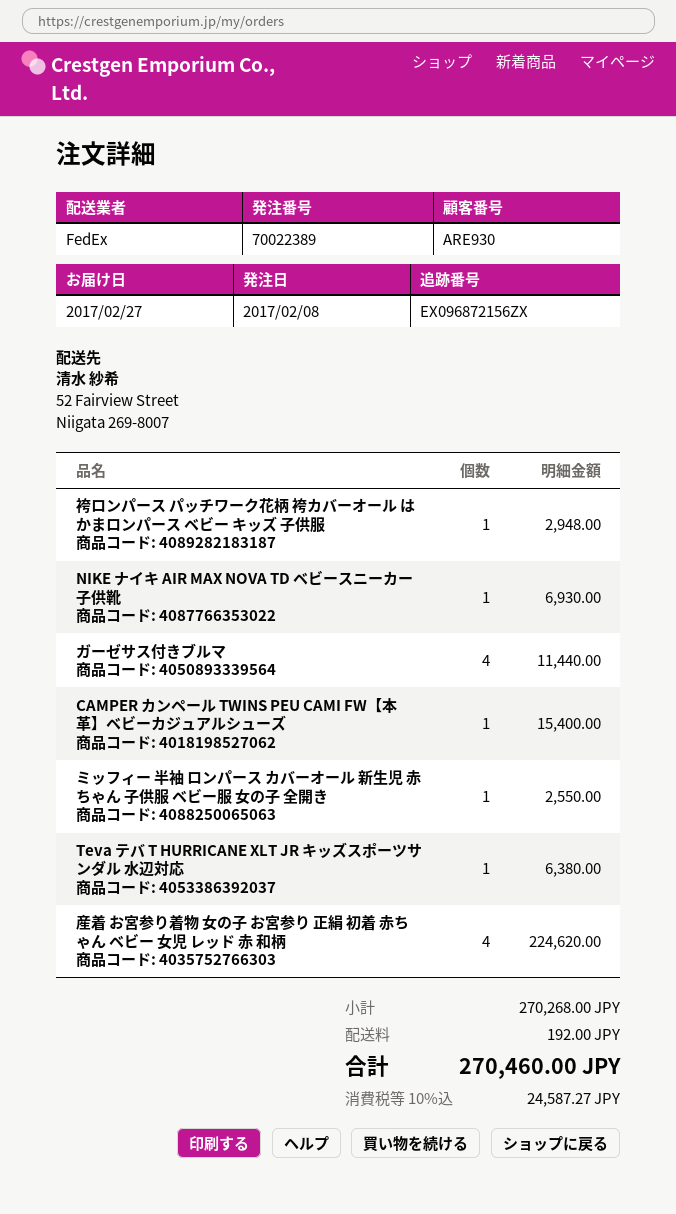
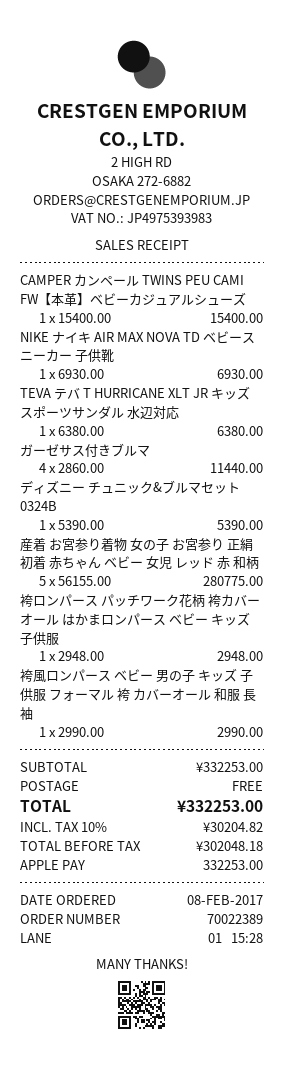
ミッフィー 半袖 ロンパース カバーオール 新生児 赤ちゃん 子供服 ベビー服 女の子 全開き: 1 for 2550.00 -> none
産着 お宮参り着物 女の子 お宮参り 正絹 初着 赤ちゃん ベビー 女児 レッド 赤 和柄: 4 for 224620.00 -> 5 for 280775.00
ディズニー チュニック&ブルマセット 0324B: none -> 1 for 5390.00
袴風ロンパース ベビー 男の子 キッズ 子供服 フォーマル 袴 カバーオール 和服 長袖: none -> 1 for 2990.00
subtotal: 270268.00 -> 332253.00
shipping: 192.00 -> 0.00
tax: 10% = 24587.27 -> 10% = 30204.82
total: 270460.00 -> 332253.00

